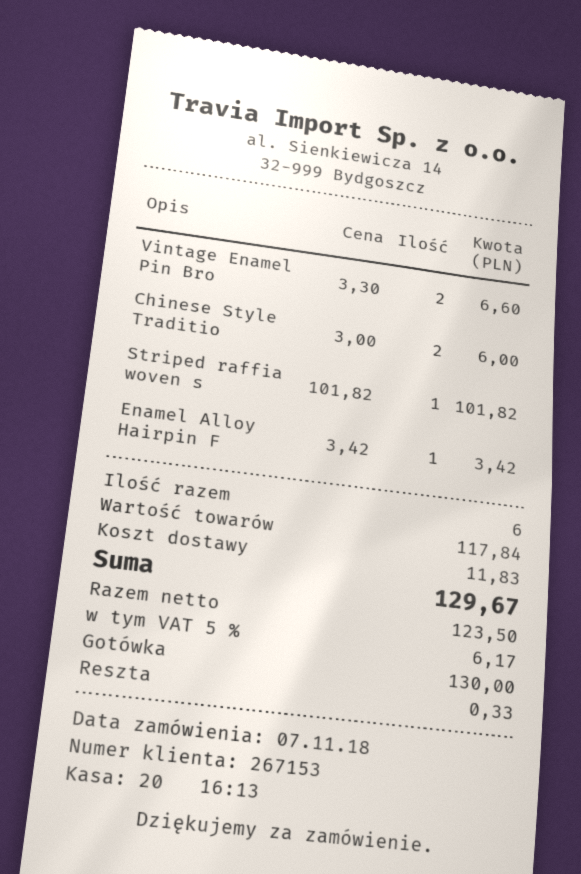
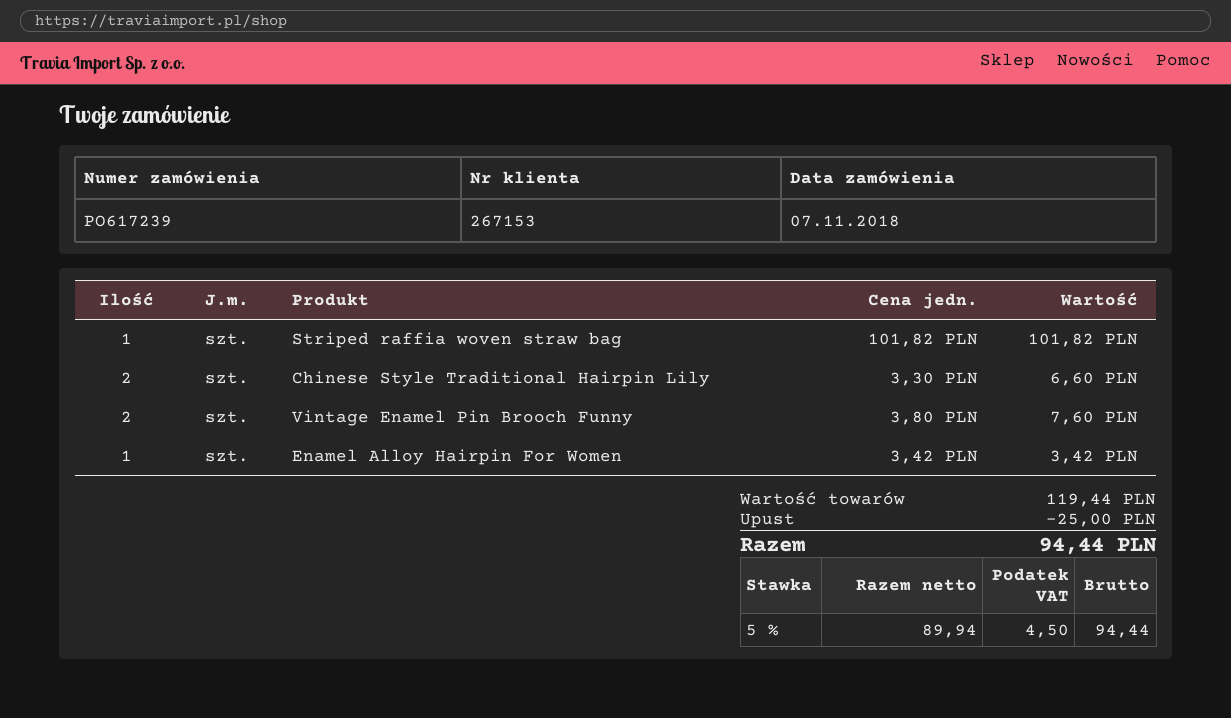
Vintage Enamel Pin Bro: 2 x 3.30 = 6.60 -> 2 x 3.80 = 7.60
Chinese Style Traditio: 2 x 3.00 = 6.00 -> 2 x 3.30 = 6.60
subtotal: 117.84 -> 119.44
discount: none -> 25.00
shipping: 11.83 -> none
net: 123.50 -> 89.94
tax: 5% = 6.17 -> 5% = 4.50
total: 129.67 -> 94.44

